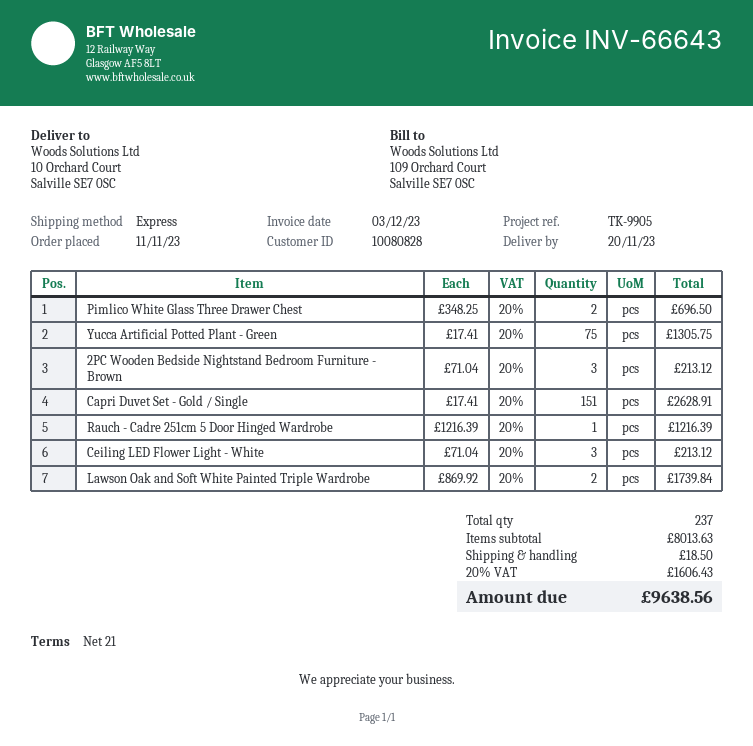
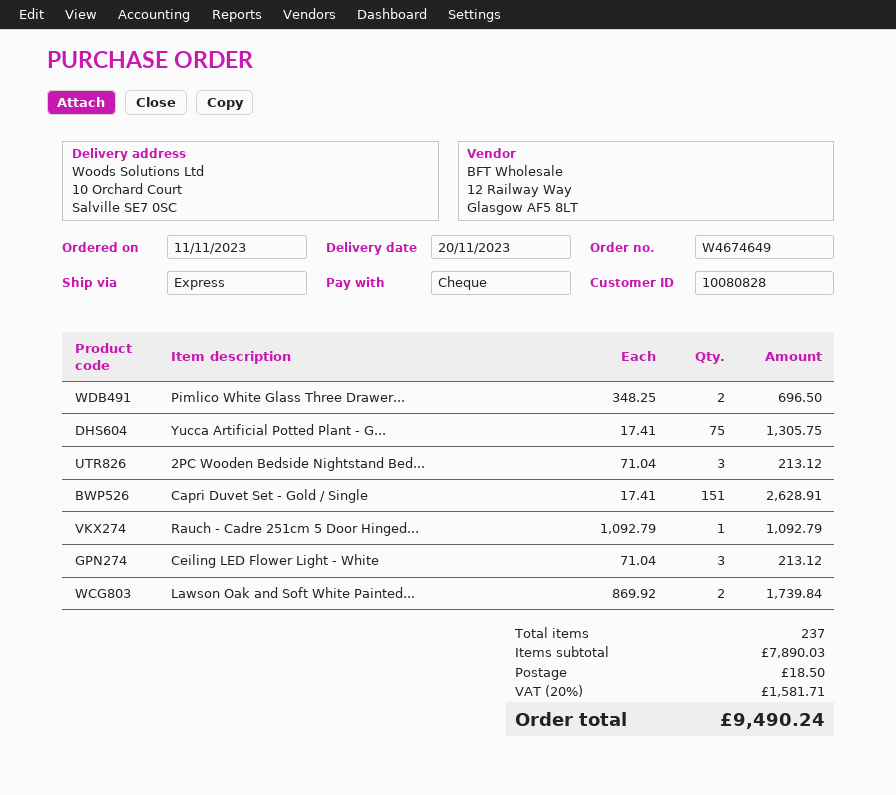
Rauch - Cadre 251cm 5 Door Hinged Wardrobe: 1 x 1216.39 = 1216.39 -> 1 x 1092.79 = 1092.79
subtotal: 8013.63 -> 7890.03
tax: 20% = 1606.43 -> 20% = 1581.71
total: 9638.56 -> 9490.24

